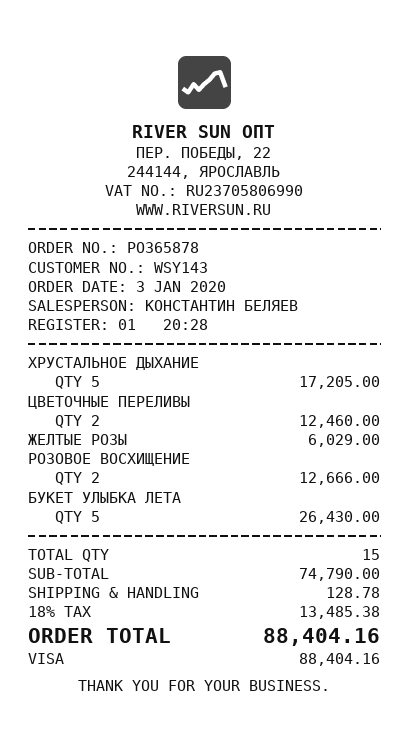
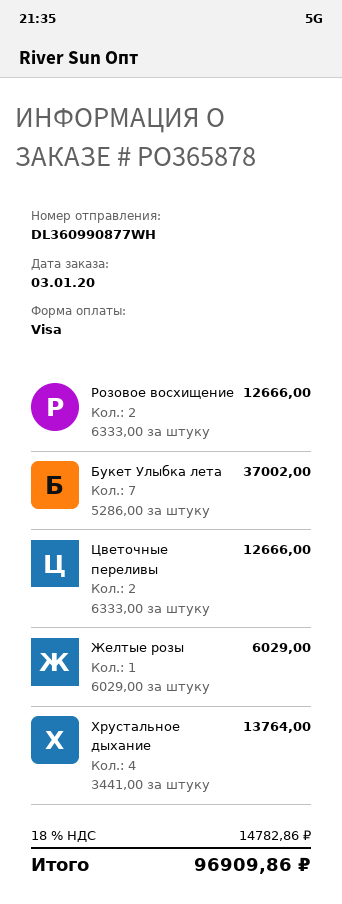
ХРУСТАЛЬНОЕ ДЫХАНИЕ: 5 for 17205.00 -> 4 for 13764.00
ЦВЕТОЧНЫЕ ПЕРЕЛИВЫ: 2 for 12460.00 -> 2 for 12666.00
БУКЕТ УЛЫБКА ЛЕТА: 5 for 26430.00 -> 7 for 37002.00
shipping: 128.78 -> none
tax: 18% = 13485.38 -> 18% = 14782.86
total: 88404.16 -> 96909.86

